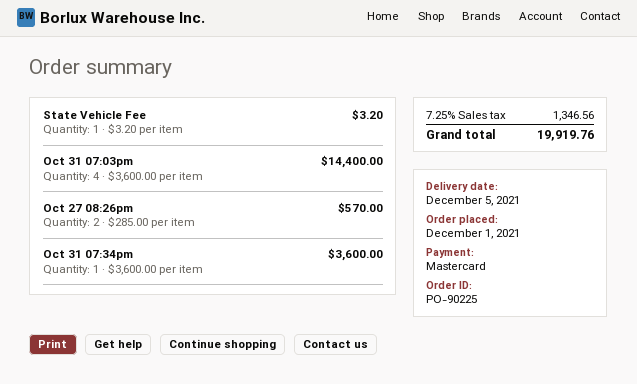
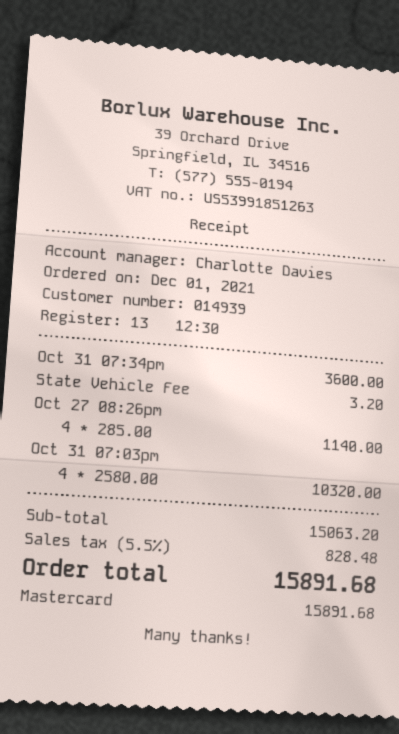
Oct 31 07:03pm: 4 x 3600.00 = 14400.00 -> 4 x 2580.00 = 10320.00
Oct 27 08:26pm: 2 x 285.00 = 570.00 -> 4 x 285.00 = 1140.00
tax: 7.25% = 1346.56 -> 5.5% = 828.48
total: 19919.76 -> 15891.68

